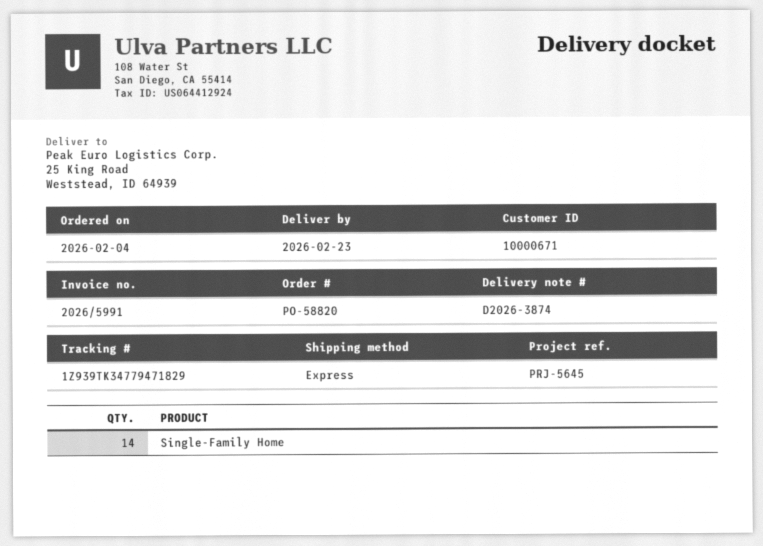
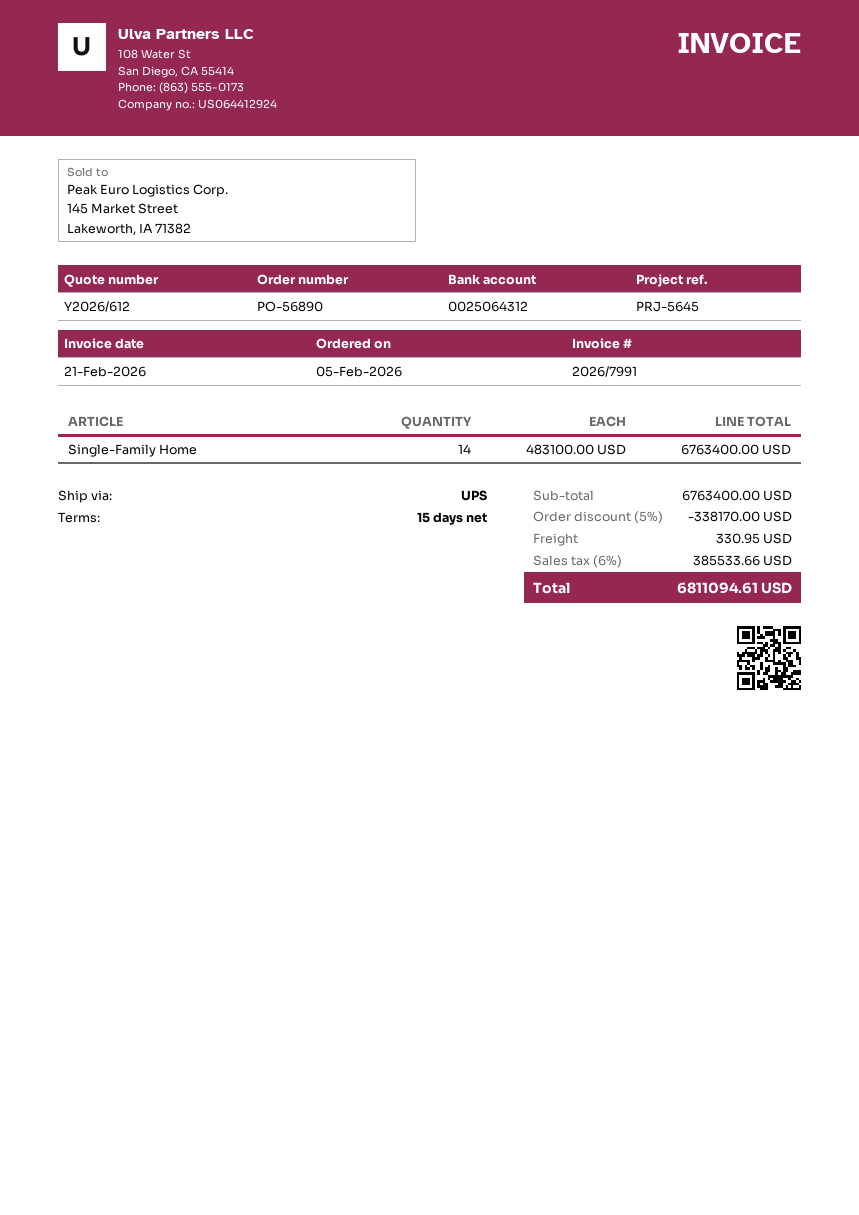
order number: PO-58820 -> PO-56890
order date: 2026-02-04 -> 2026-02-05
invoice number: 2026/5991 -> 2026/7991
shipping method: express -> UPS

